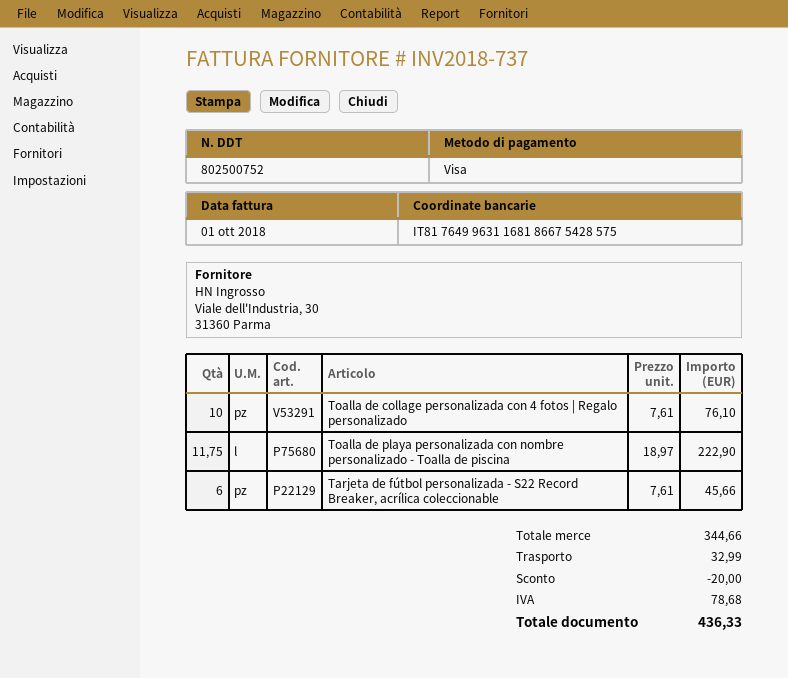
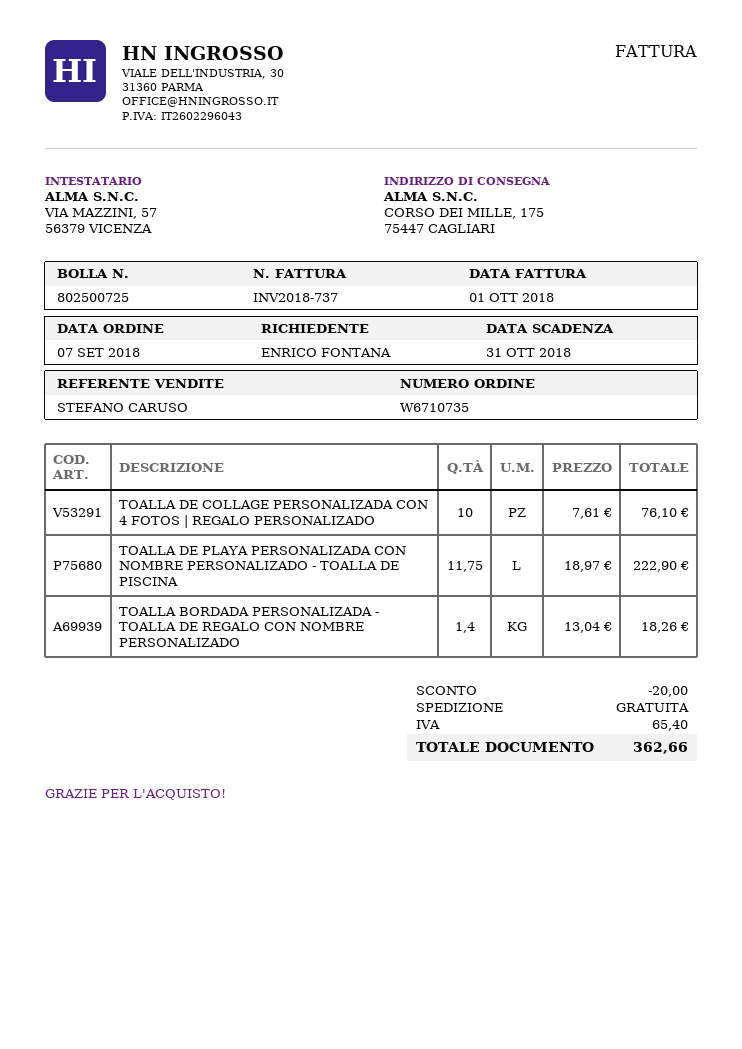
delivery note number: 802500752 -> 802500725
Tarjeta de fútbol personalizada - S22 Record Breaker, acrílica coleccionable: 6 x 7.61 = 45.66 -> none
TOALLA BORDADA PERSONALIZADA - TOALLA DE REGALO CON NOMBRE PERSONALIZADO: none -> 1.4 x 13.04 = 18.26
shipping: 32.99 -> 0.00
tax: 78.68 -> 65.40
total: 436.33 -> 362.66

